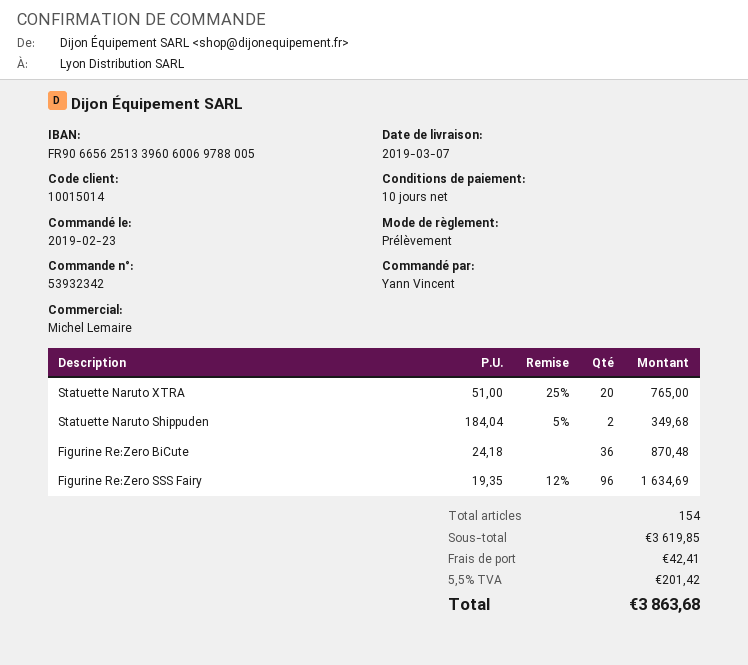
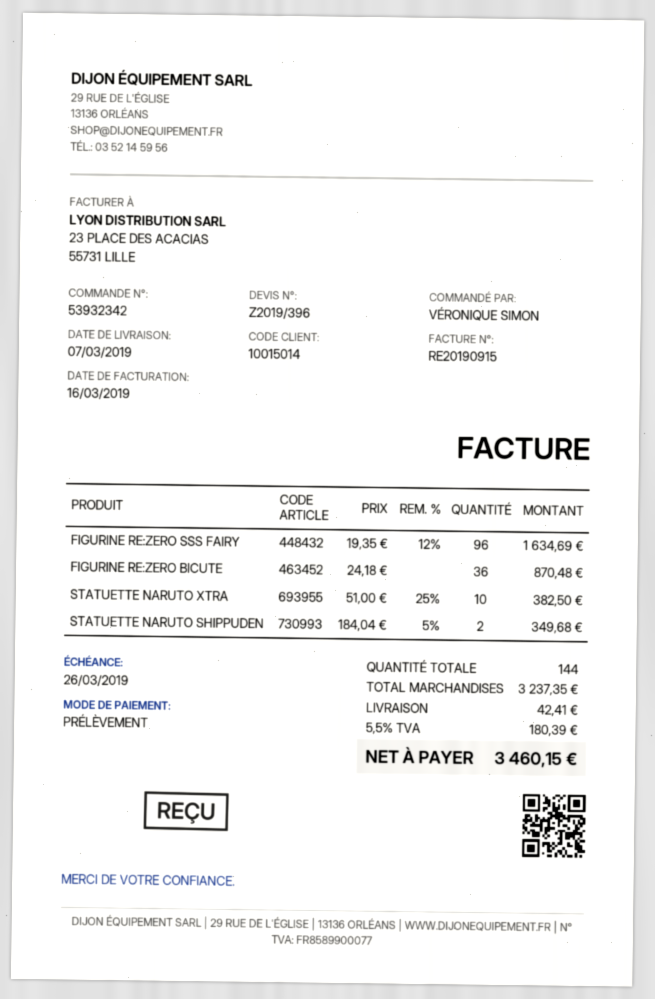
ordered by: Yann Vincent -> VÉRONIQUE SIMON
Statuette Naruto XTRA: 20 x 51.00 - 25% = 765.00 -> 10 x 51.00 - 25% = 382.50
total quantity: 154 -> 144
subtotal: 3619.85 -> 3237.35
tax: 5.5% = 201.42 -> 5.5% = 180.39
total: 3863.68 -> 3460.15

